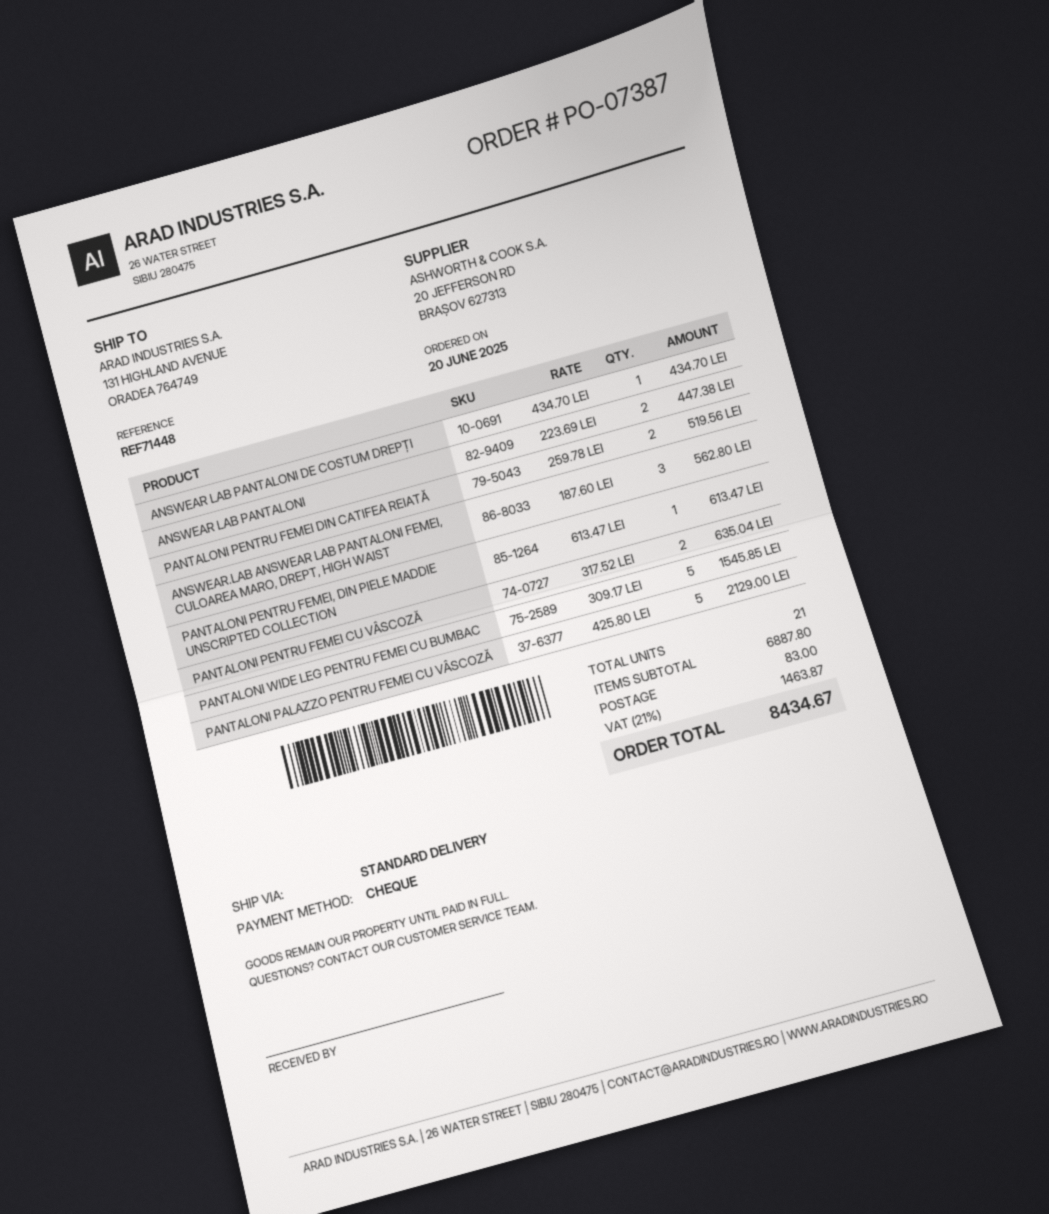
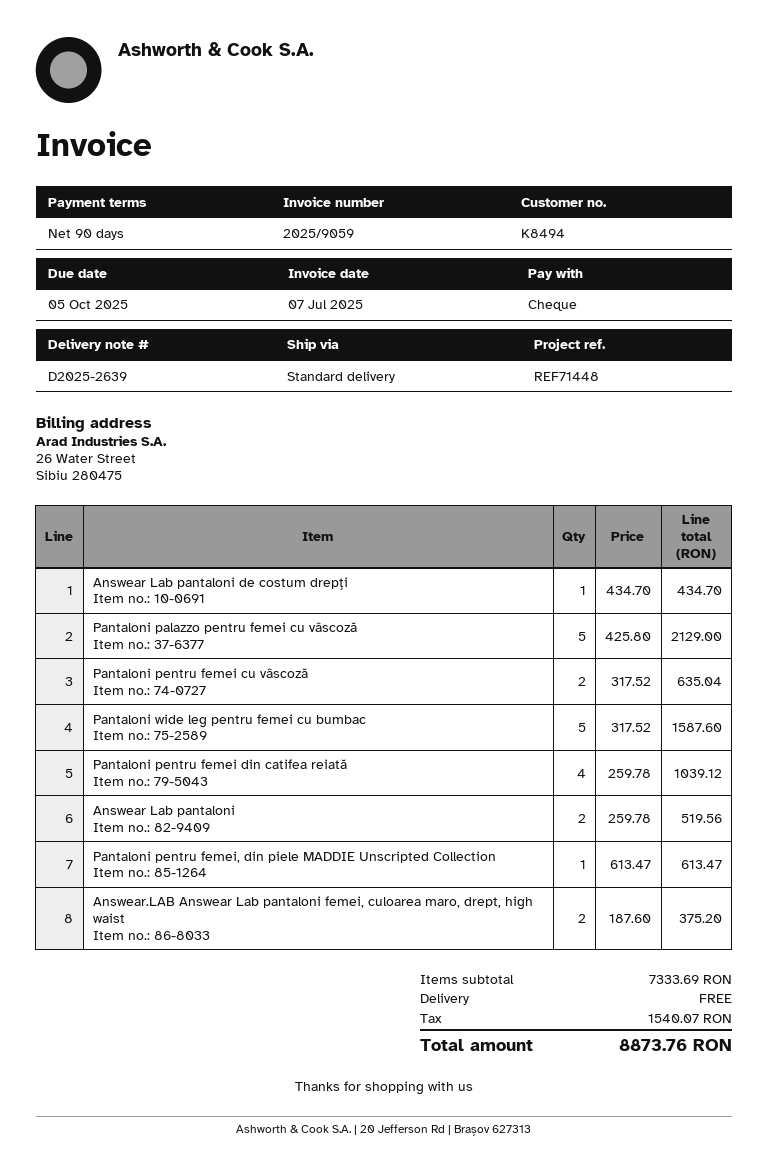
ANSWEAR LAB PANTALONI: 2 x 223.69 = 447.38 -> 2 x 259.78 = 519.56
PANTALONI PENTRU FEMEI DIN CATIFEA REIATĂ: 2 x 259.78 = 519.56 -> 4 x 259.78 = 1039.12
ANSWEAR.LAB ANSWEAR LAB PANTALONI FEMEI, CULOAREA MARO, DREPT, HIGH WAIST: 3 x 187.60 = 562.80 -> 2 x 187.60 = 375.20
PANTALONI WIDE LEG PENTRU FEMEI CU BUMBAC: 5 x 309.17 = 1545.85 -> 5 x 317.52 = 1587.60
subtotal: 6887.80 -> 7333.69
shipping: 83.00 -> 0.00
tax: 1463.87 -> 1540.07
total: 8434.67 -> 8873.76

